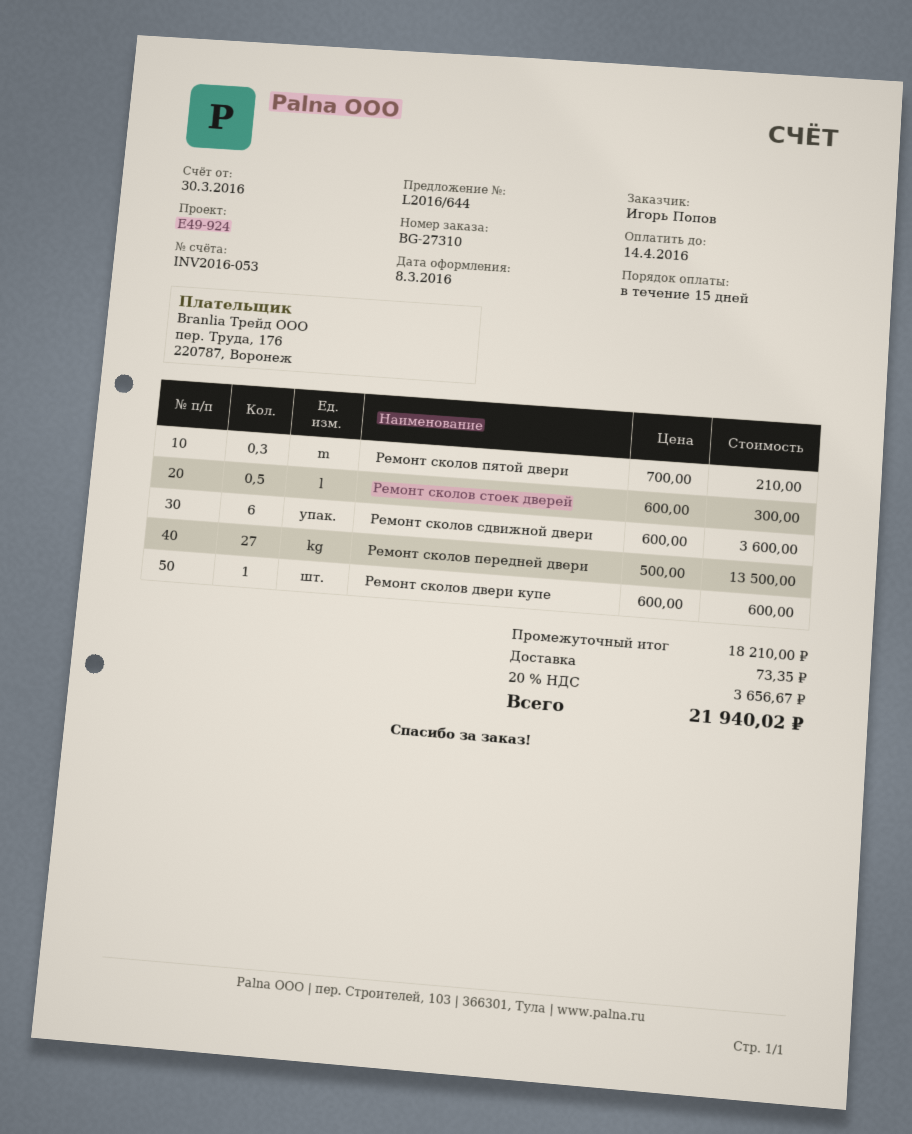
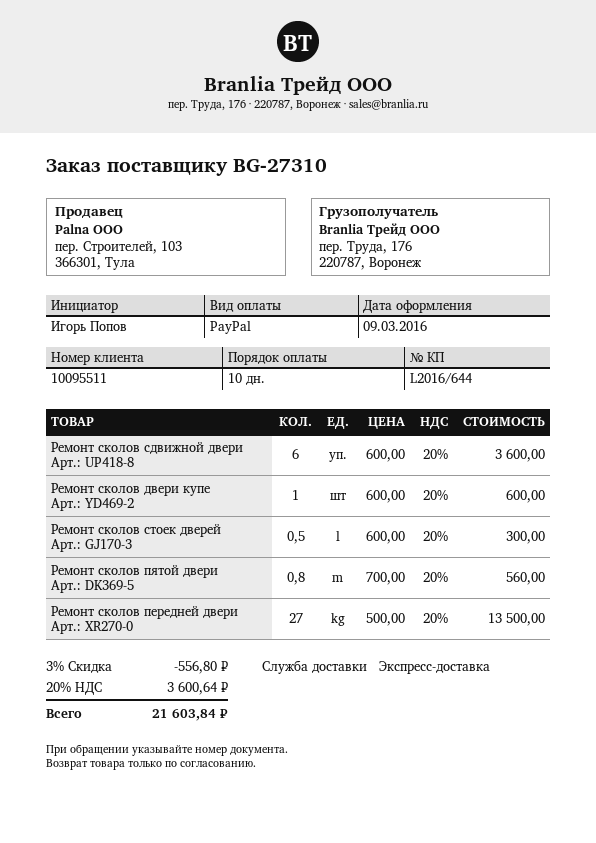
order date: 2016-03-08 -> 2016-03-09
payment terms: 15 days -> 10 days
Ремонт сколов пятой двери: 0.3 x 700.00 = 210.00 -> 0.8 x 700.00 = 560.00
discount: none -> 3% = 556.80
shipping: 73.35 -> none
tax: 20% = 3656.67 -> 20% = 3600.64
total: 21940.02 -> 21603.84

